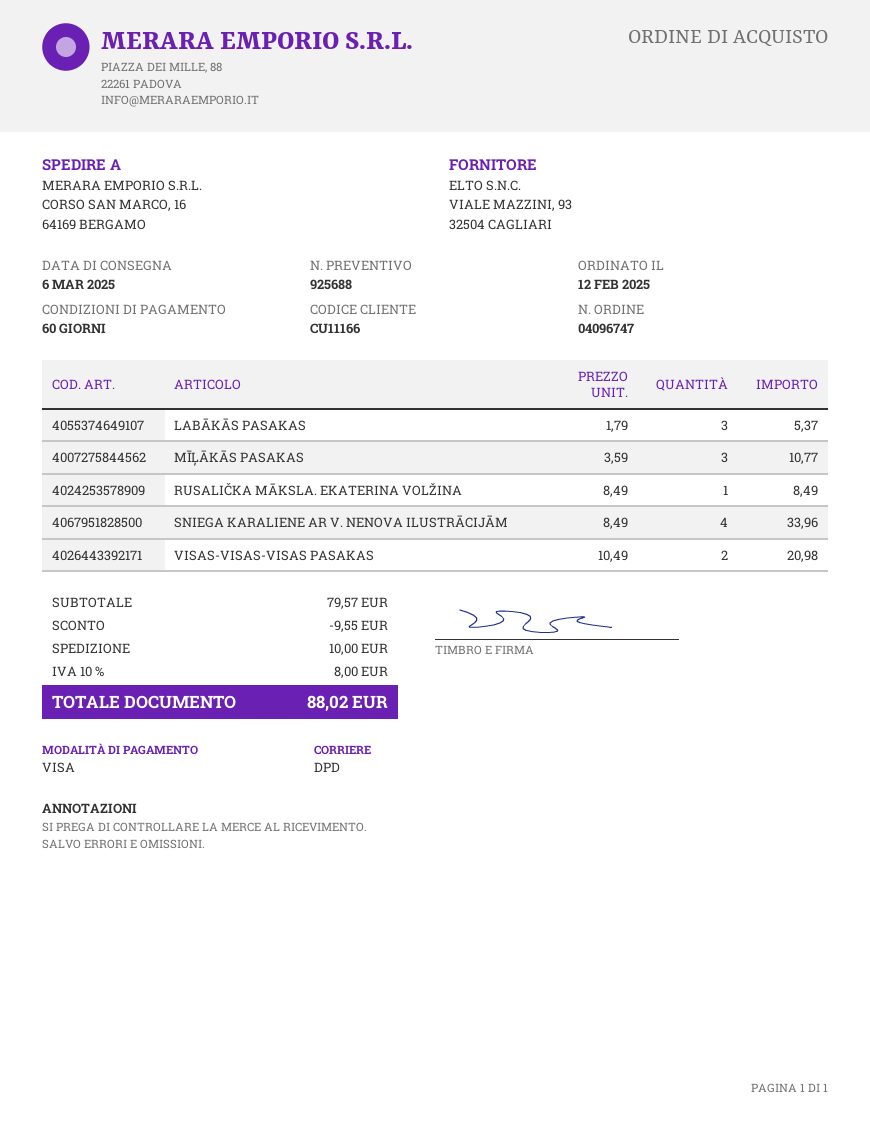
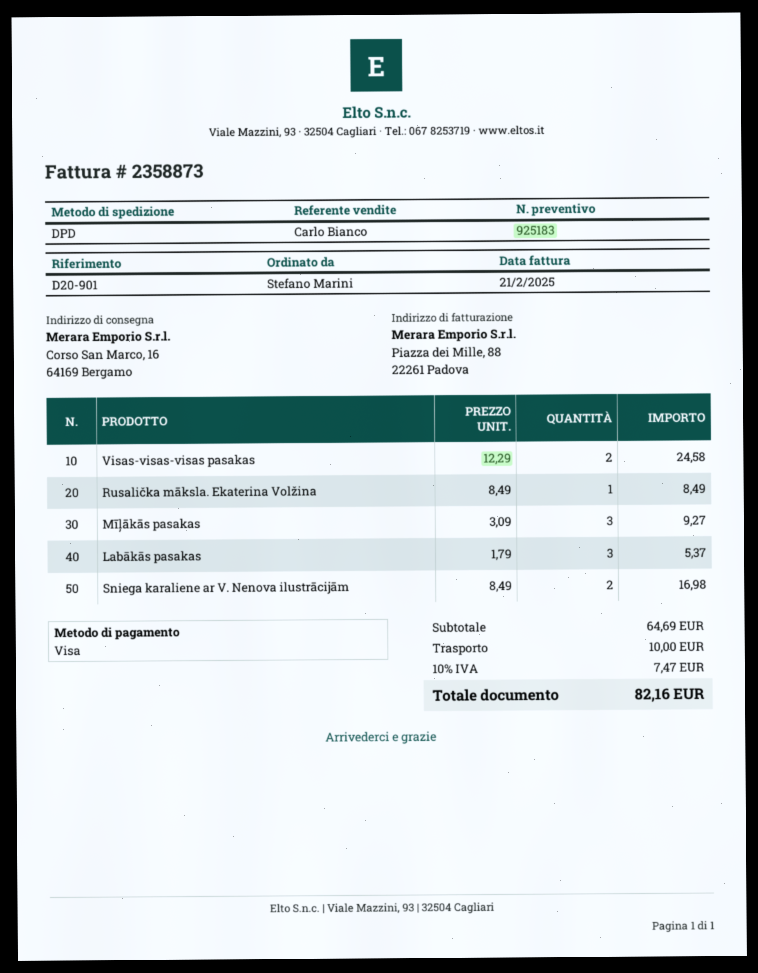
quote number: 925688 -> 925183
MĪĻĀKĀS PASAKAS: 3 x 3.59 = 10.77 -> 3 x 3.09 = 9.27
SNIEGA KARALIENE AR V. NENOVA ILUSTRĀCIJĀM: 4 x 8.49 = 33.96 -> 2 x 8.49 = 16.98
VISAS-VISAS-VISAS PASAKAS: 2 x 10.49 = 20.98 -> 2 x 12.29 = 24.58
subtotal: 79.57 -> 64.69
discount: 9.55 -> none
tax: 10% = 8.00 -> 10% = 7.47
total: 88.02 -> 82.16

